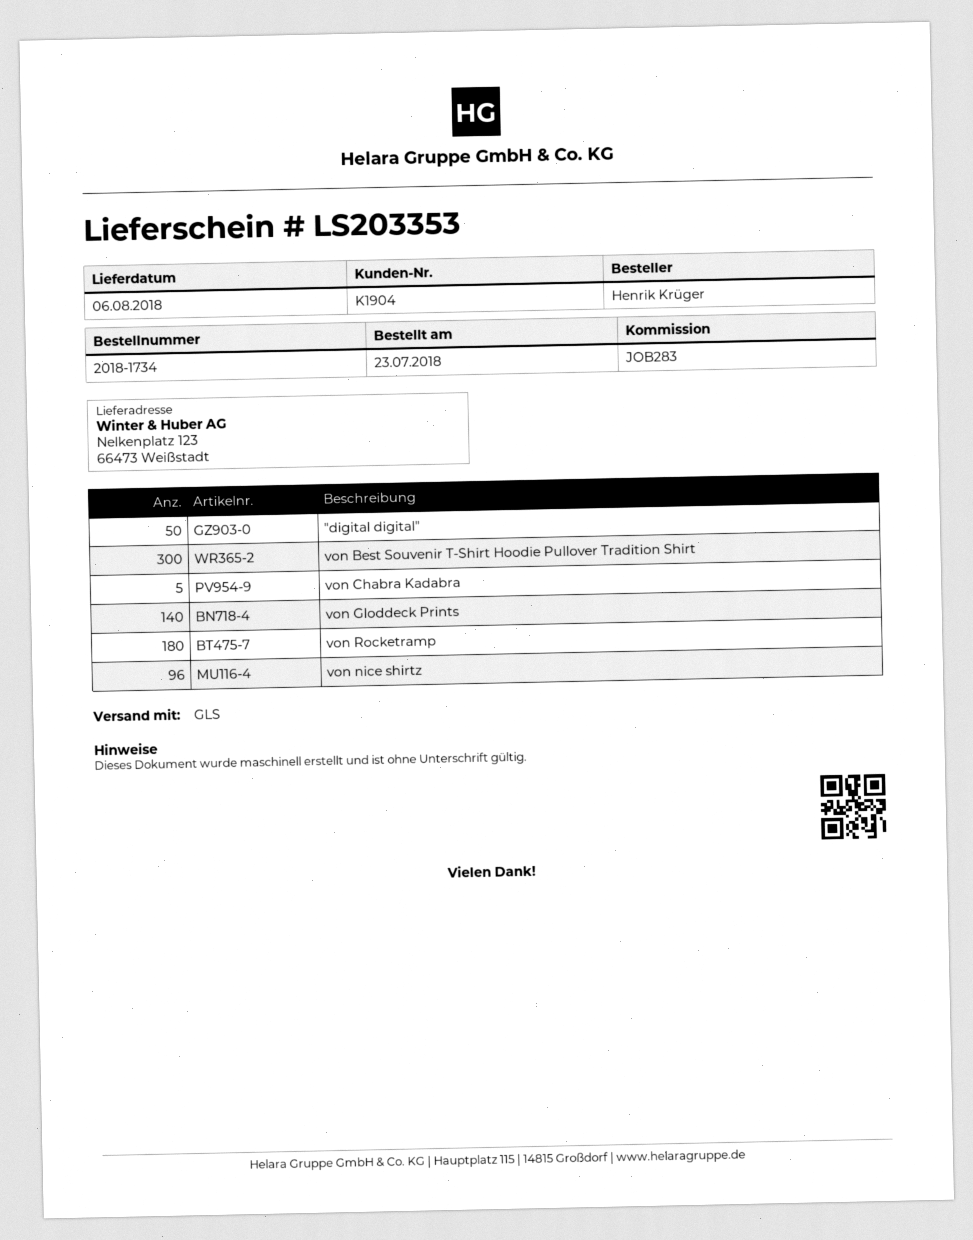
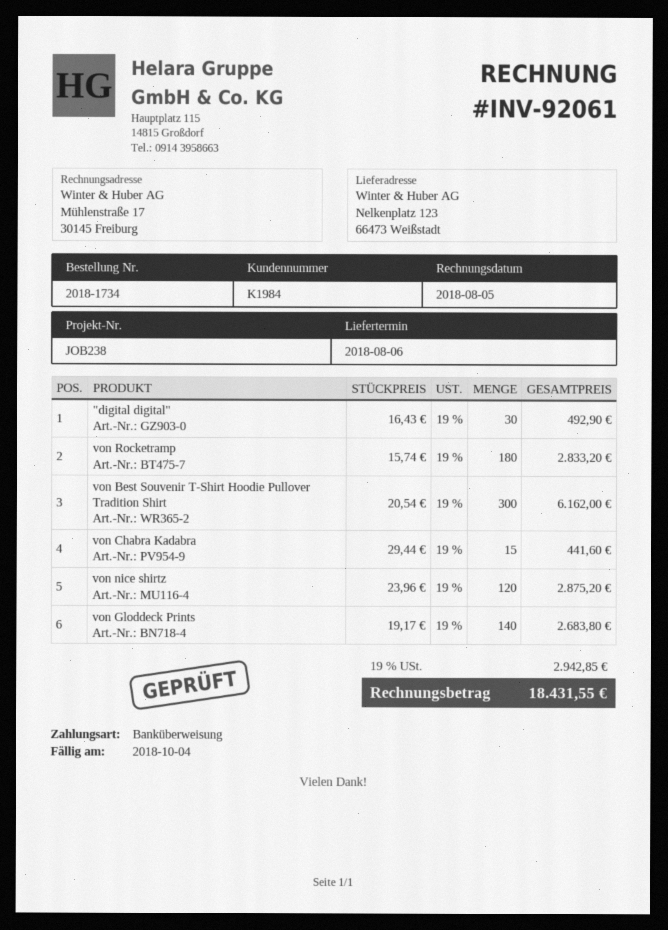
customer number: K1904 -> K1984
reference: JOB283 -> JOB238
"digital digital": 50 -> 30
von Chabra Kadabra: 5 -> 15
von nice shirtz: 96 -> 120

